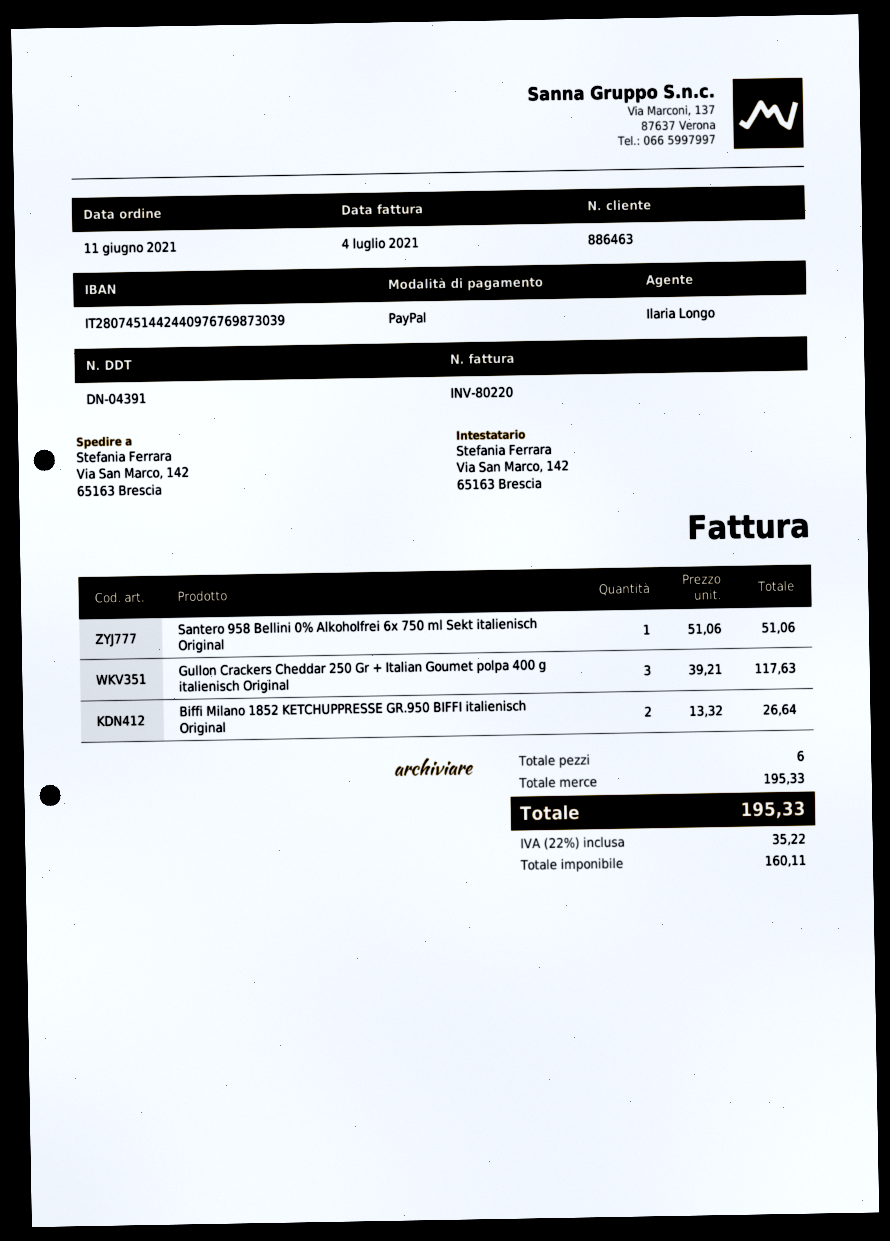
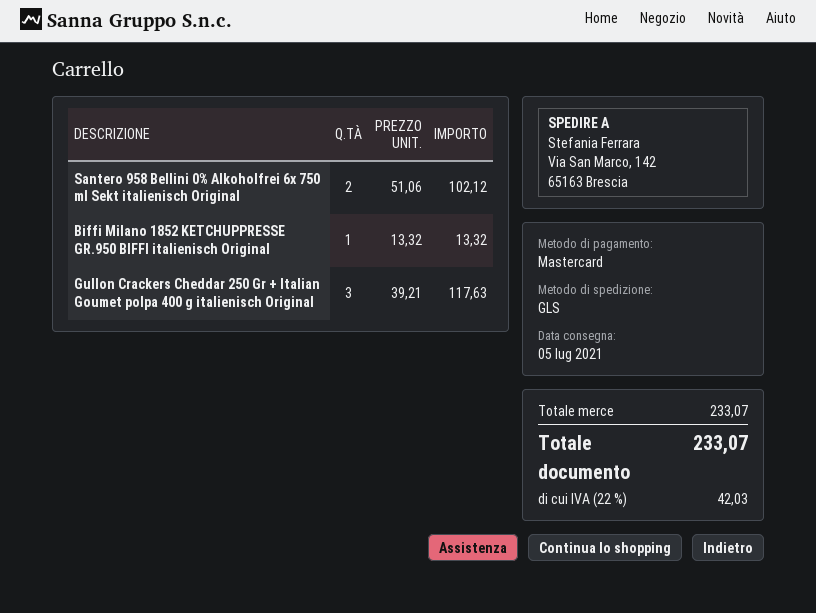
payment method: PayPal -> Mastercard
Santero 958 Bellini 0% Alkoholfrei 6x 750 ml Sekt italienisch Original: 1 x 51.06 = 51.06 -> 2 x 51.06 = 102.12
Biffi Milano 1852 KETCHUPPRESSE GR.950 BIFFI italienisch Original: 2 x 13.32 = 26.64 -> 1 x 13.32 = 13.32
subtotal: 195.33 -> 233.07
tax: 22% = 35.22 -> 22% = 42.03
total: 195.33 -> 233.07

